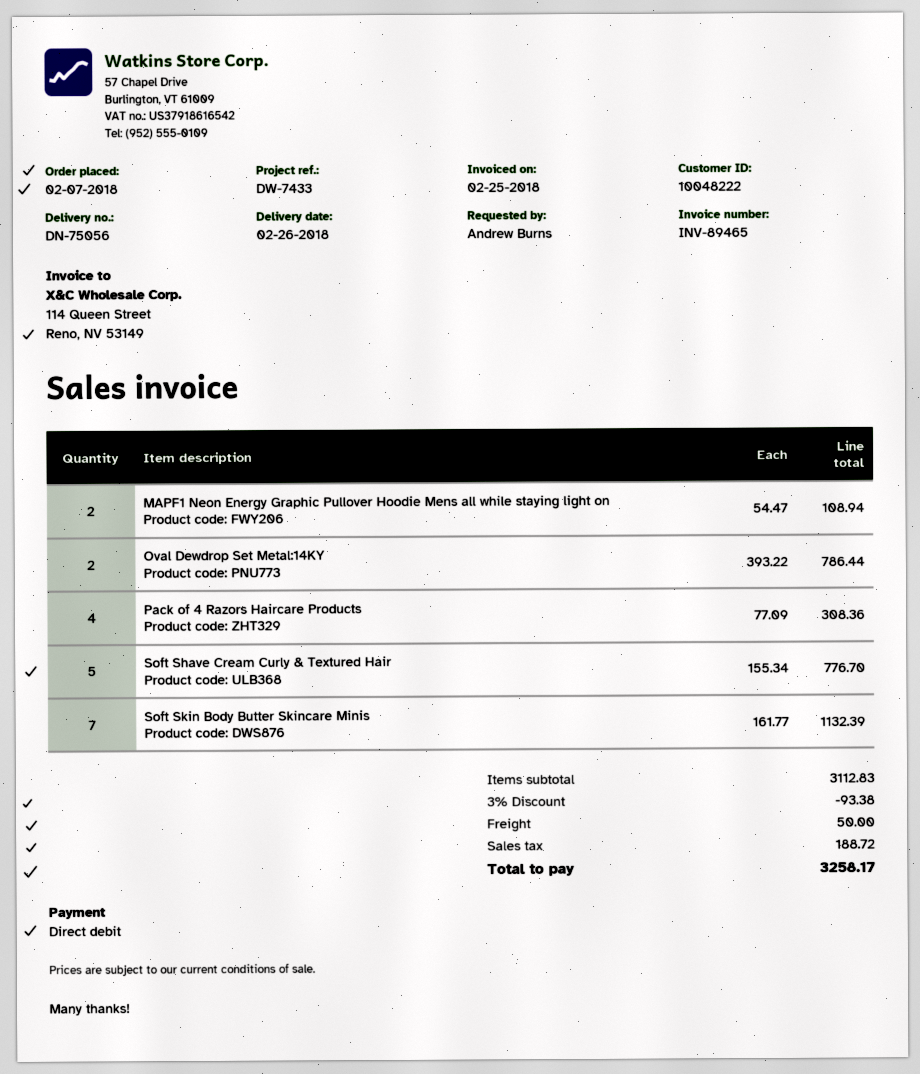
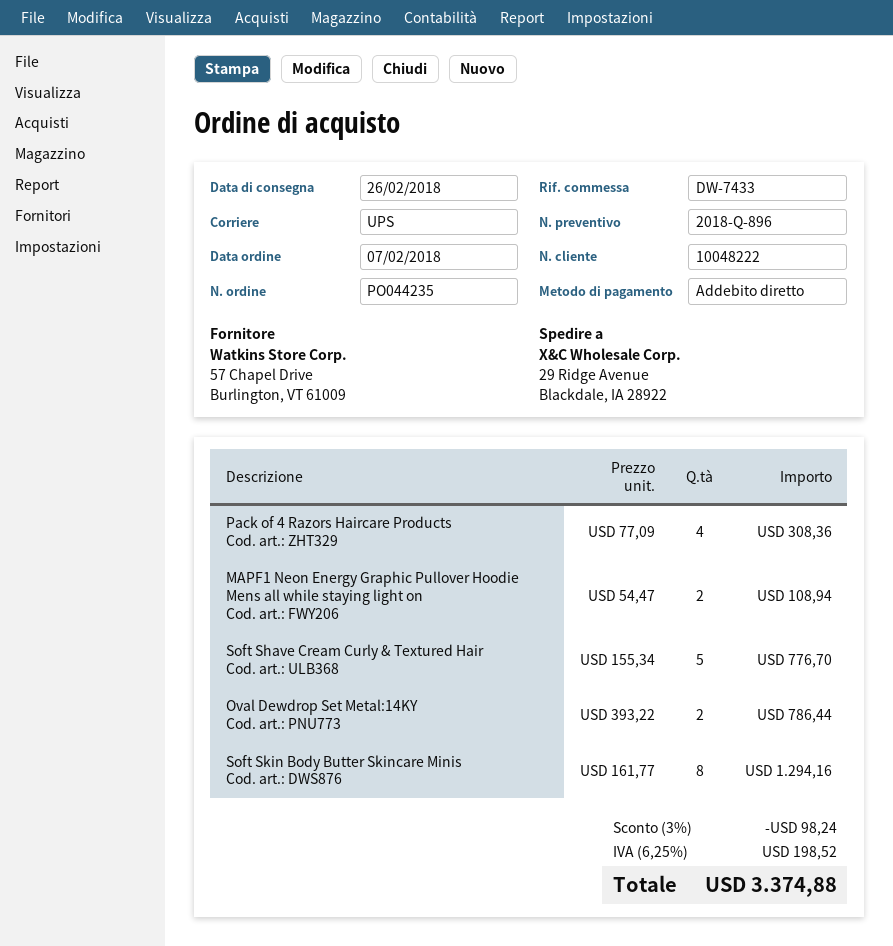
Soft Skin Body Butter Skincare Minis: 7 x 161.77 = 1132.39 -> 8 x 161.77 = 1294.16
discount: 3% = 93.38 -> 3% = 98.24
shipping: 50.00 -> none
tax: 188.72 -> 198.52
total: 3258.17 -> 3374.88

